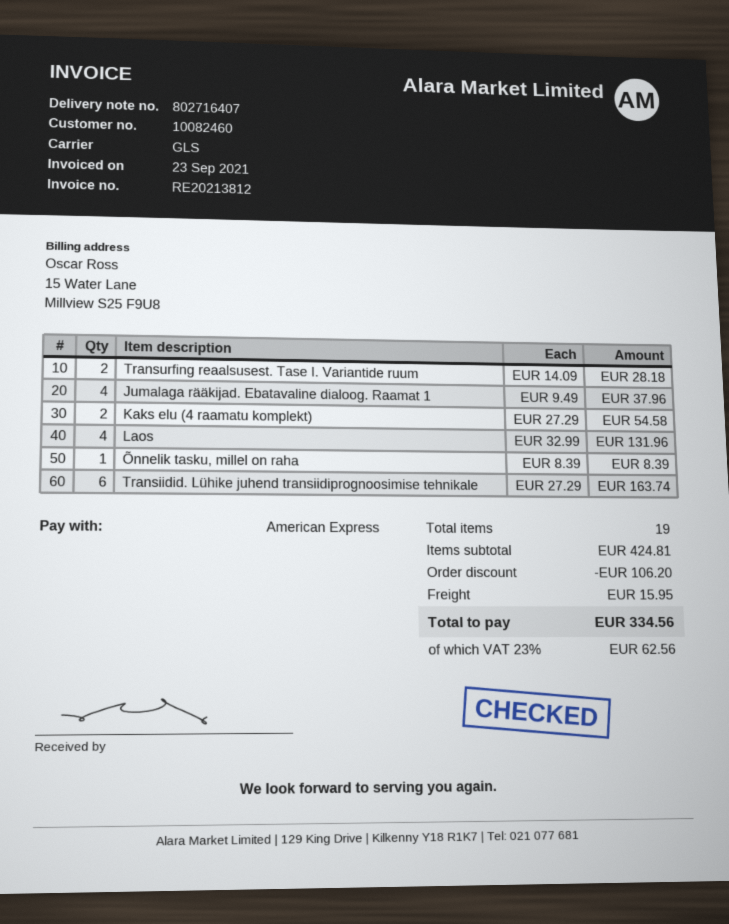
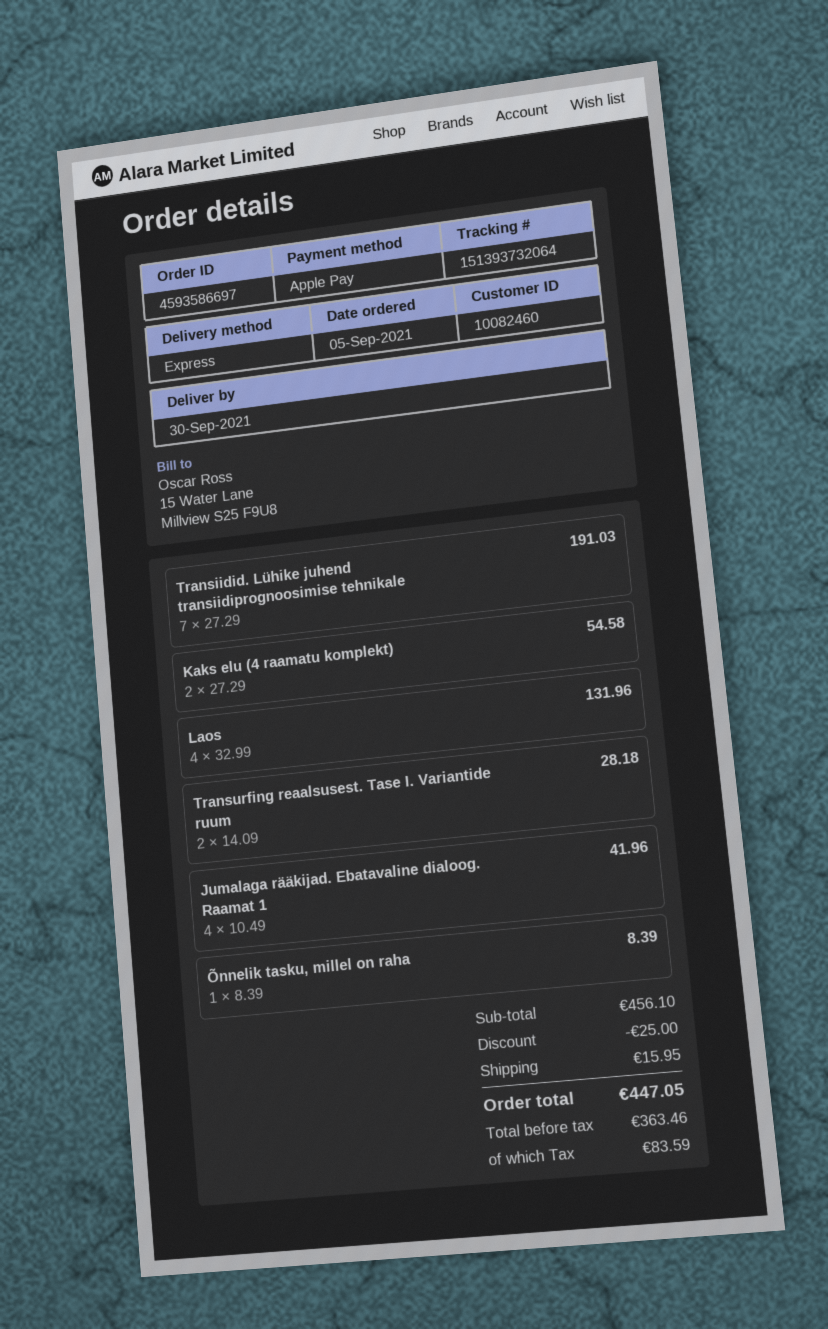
payment method: American Express -> Apple Pay
shipping method: GLS -> express
Jumalaga rääkijad. Ebatavaline dialoog. Raamat 1: 4 x 9.49 = 37.96 -> 4 x 10.49 = 41.96
Transiidid. Lühike juhend transiidiprognoosimise tehnikale: 6 x 27.29 = 163.74 -> 7 x 27.29 = 191.03
subtotal: 424.81 -> 456.10
discount: 106.20 -> 25.00
tax: 62.56 -> 83.59
total: 334.56 -> 447.05

